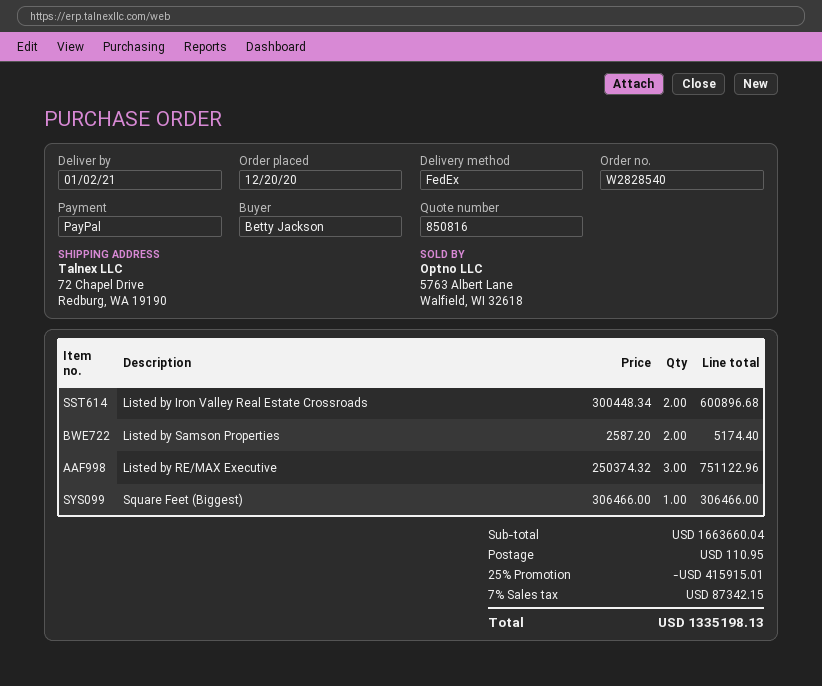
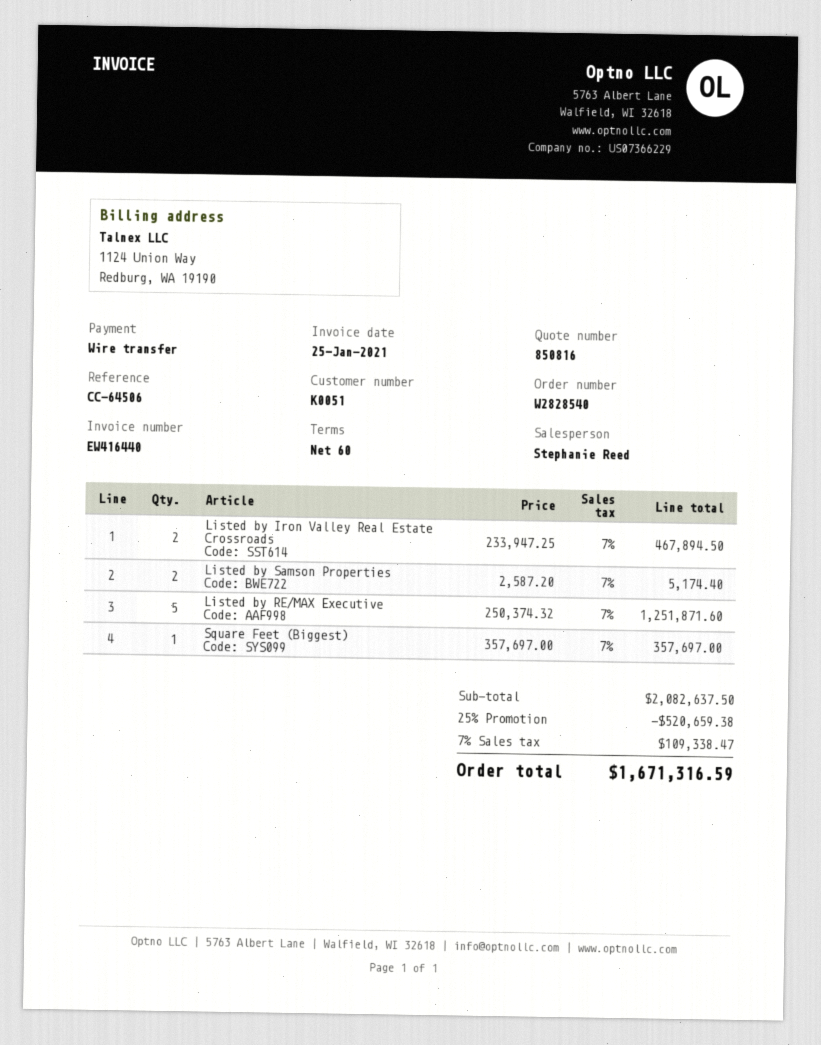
payment method: PayPal -> bank transfer
Listed by Iron Valley Real Estate Crossroads: 2 x 300448.34 = 600896.68 -> 2 x 233947.25 = 467894.50
Listed by RE/MAX Executive: 3 x 250374.32 = 751122.96 -> 5 x 250374.32 = 1251871.60
Square Feet (Biggest): 1 x 306466.00 = 306466.00 -> 1 x 357697.00 = 357697.00
subtotal: 1663660.04 -> 2082637.50
discount: 25% = 415915.01 -> 25% = 520659.38
shipping: 110.95 -> none
tax: 7% = 87342.15 -> 7% = 109338.47
total: 1335198.13 -> 1671316.59

